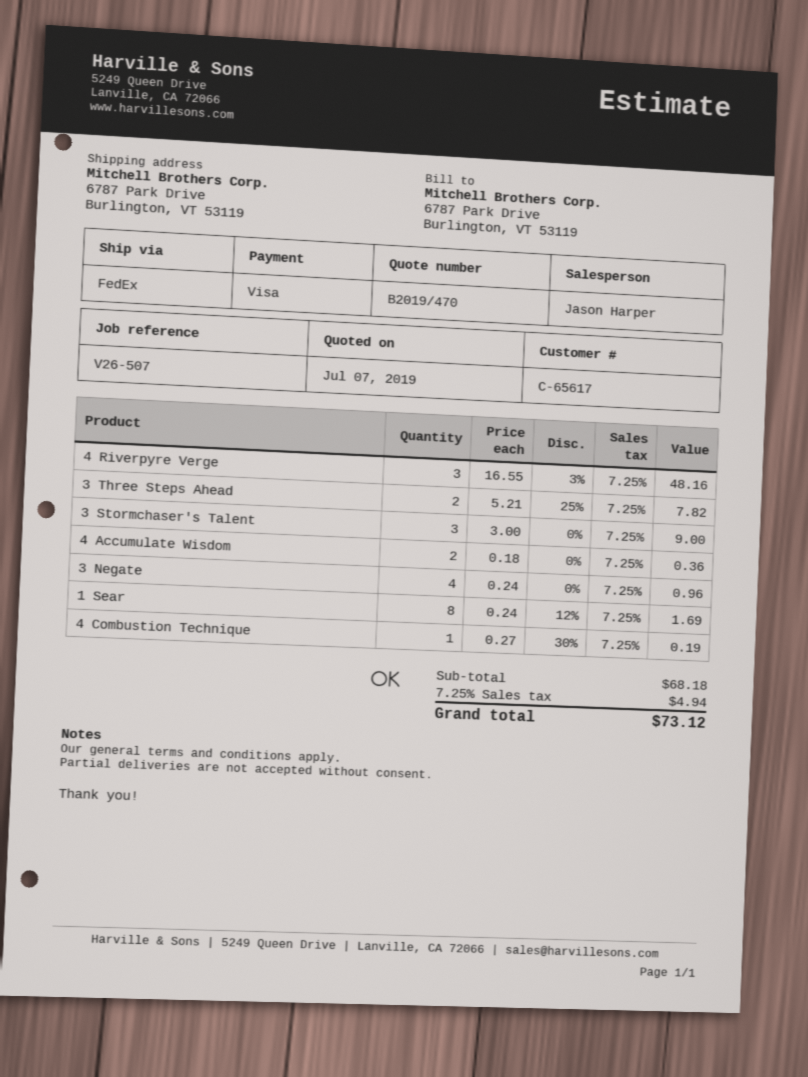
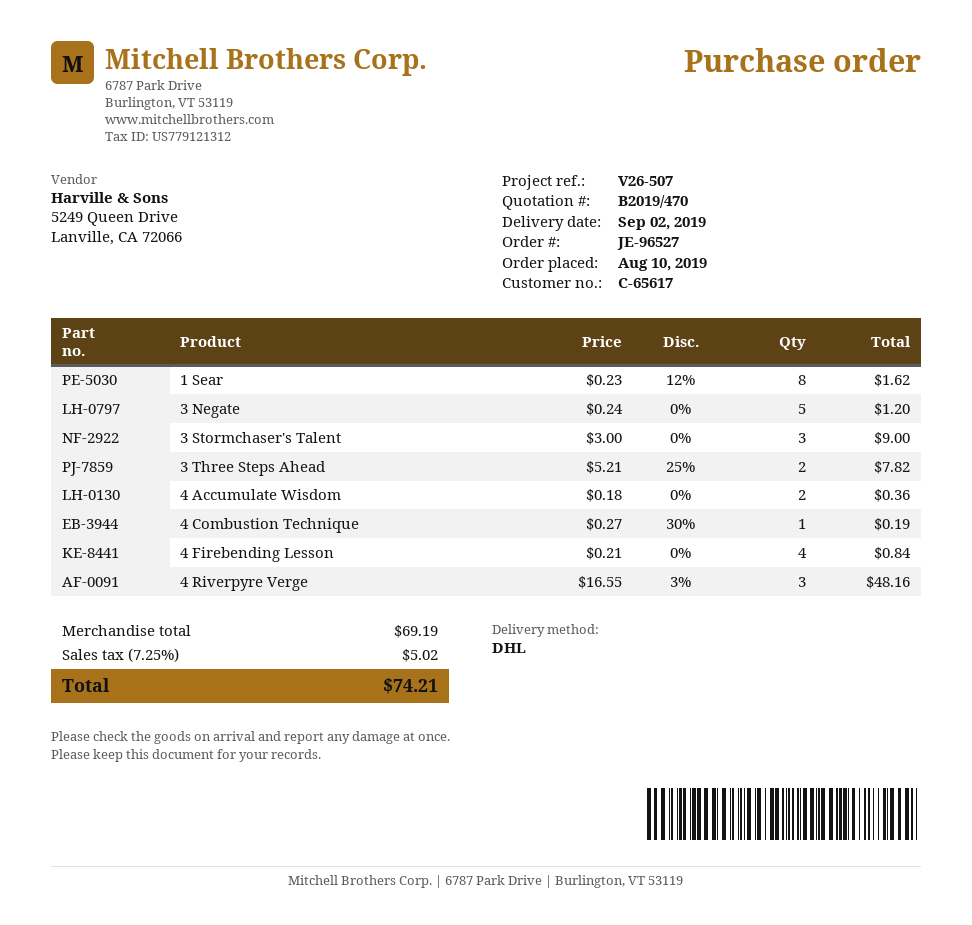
shipping method: FedEx -> DHL
3 Negate: 4 x 0.24 = 0.96 -> 5 x 0.24 = 1.20
1 Sear: 8 x 0.24 - 12% = 1.69 -> 8 x 0.23 - 12% = 1.62
4 Firebending Lesson: none -> 4 x 0.21 = 0.84
subtotal: 68.18 -> 69.19
tax: 7.25% = 4.94 -> 7.25% = 5.02
total: 73.12 -> 74.21

